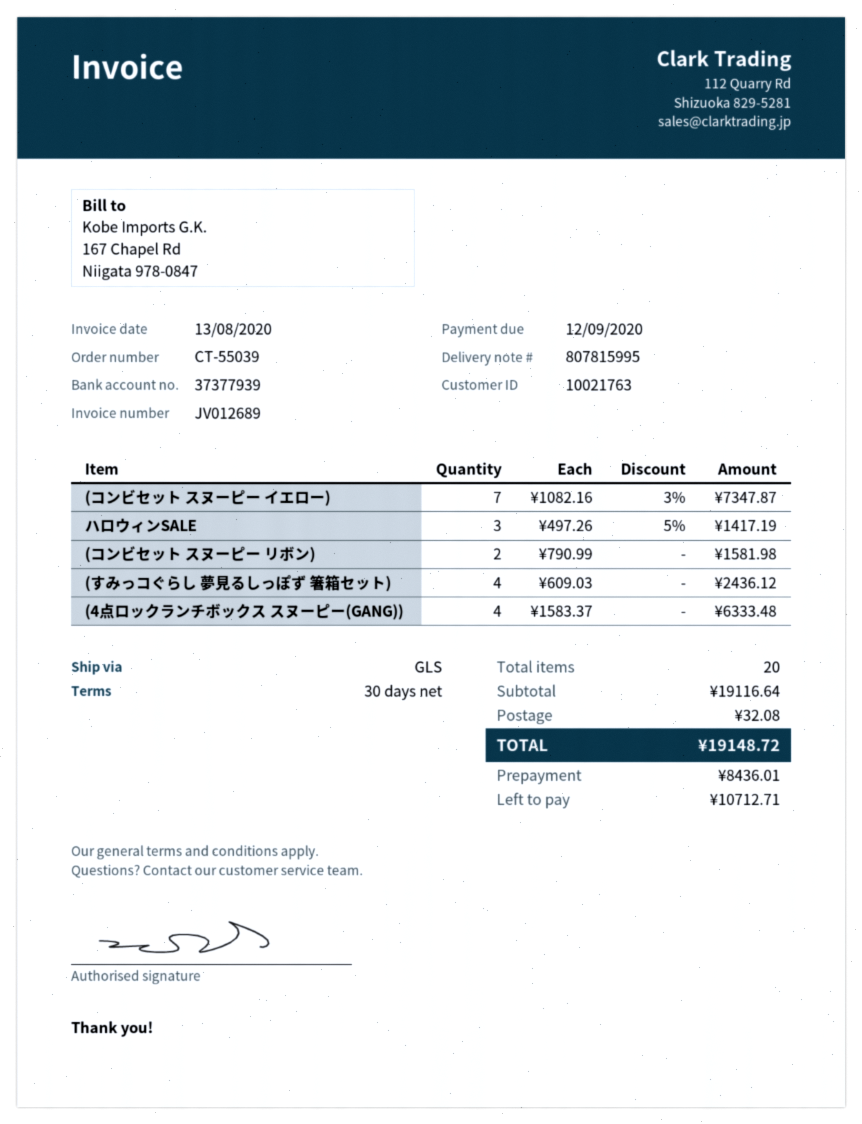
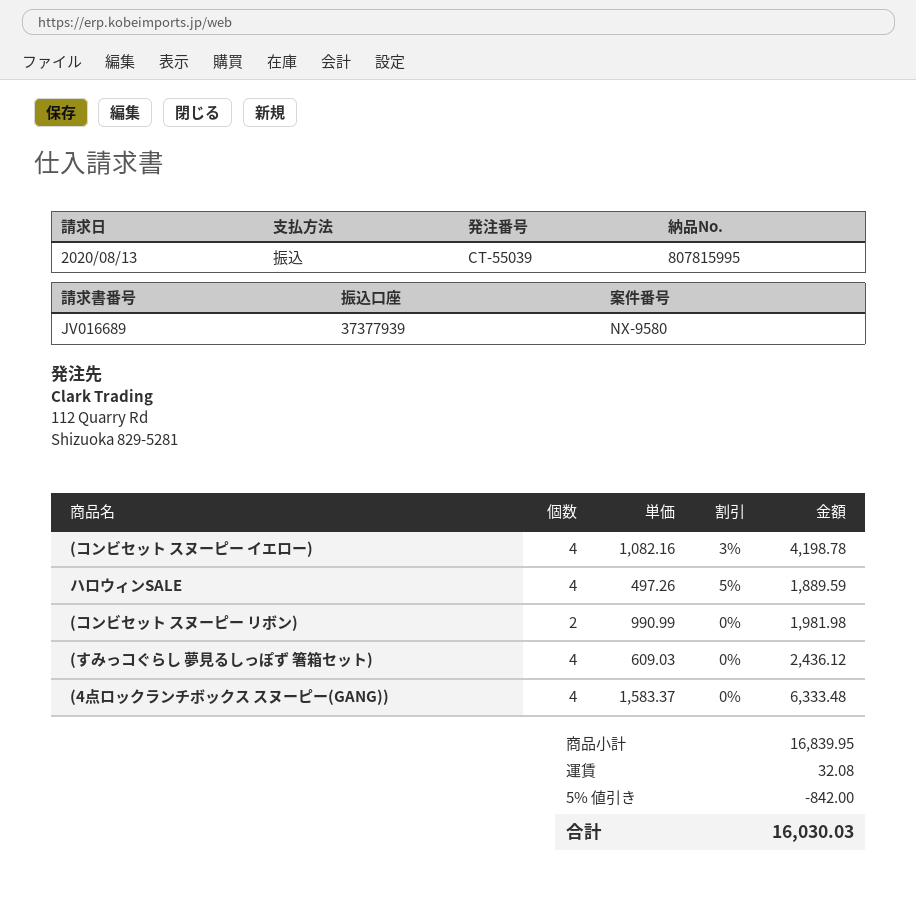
invoice number: JV012689 -> JV016689
(コンビセット スヌーピー イエロー): 7 x 1082.16 - 3% = 7347.87 -> 4 x 1082.16 - 3% = 4198.78
ハロウィンSALE: 3 x 497.26 - 5% = 1417.19 -> 4 x 497.26 - 5% = 1889.59
(コンビセット スヌーピー リボン): 2 x 790.99 = 1581.98 -> 2 x 990.99 = 1981.98
subtotal: 19116.64 -> 16839.95
discount: none -> 5% = 842.00
total: 19148.72 -> 16030.03

